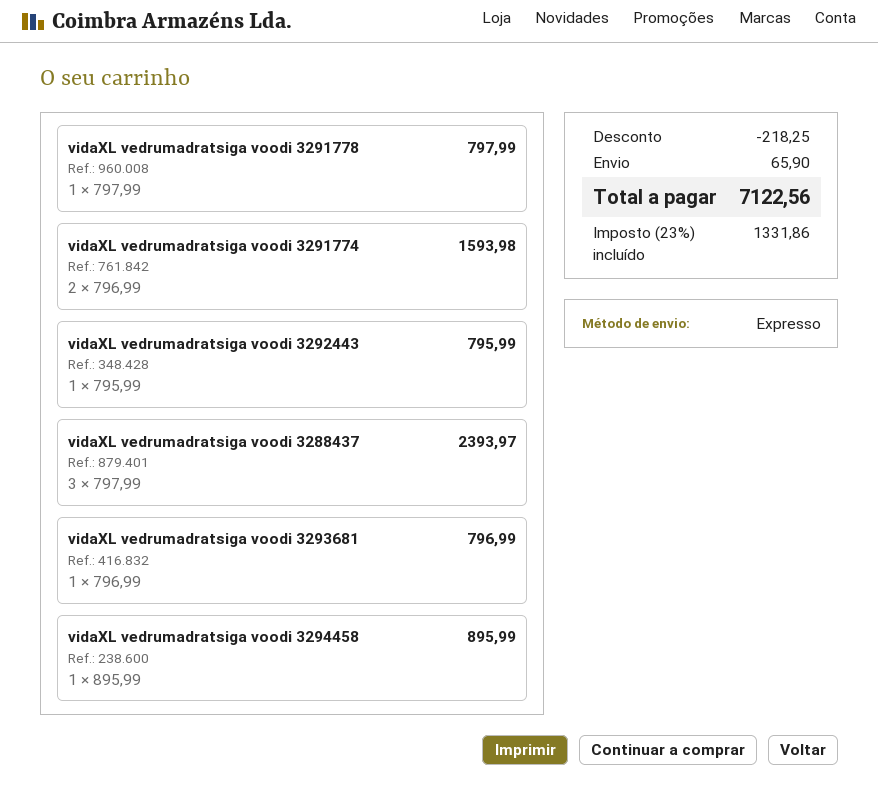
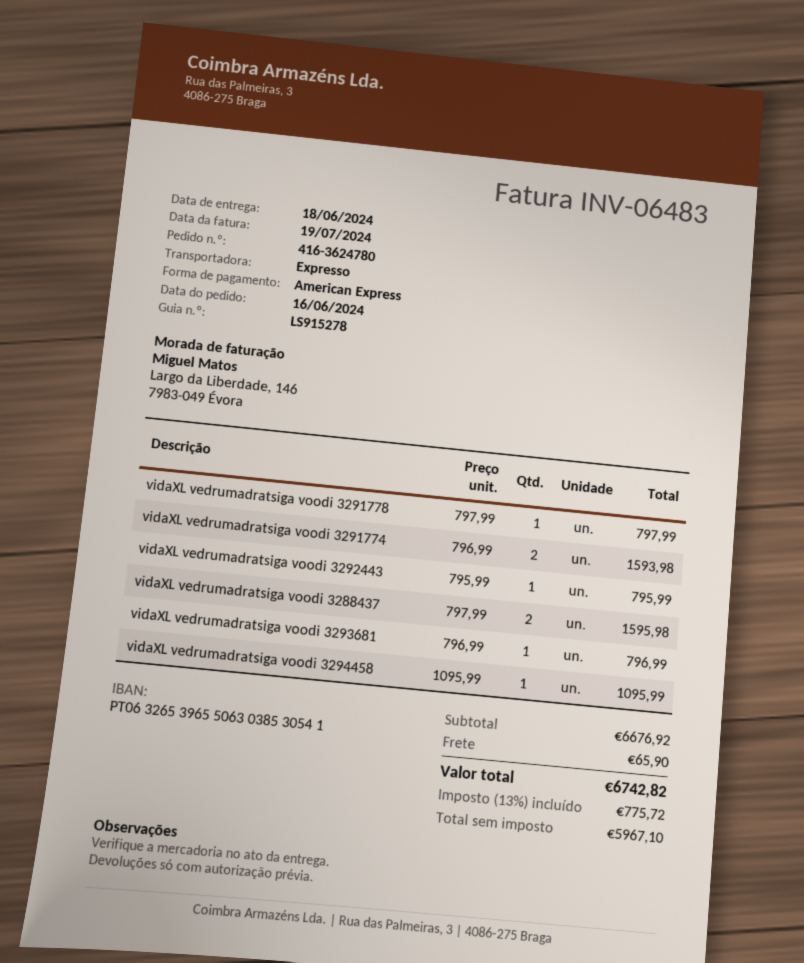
vidaXL vedrumadratsiga voodi 3288437: 3 x 797.99 = 2393.97 -> 2 x 797.99 = 1595.98
vidaXL vedrumadratsiga voodi 3294458: 1 x 895.99 = 895.99 -> 1 x 1095.99 = 1095.99
discount: 218.25 -> none
tax: 23% = 1331.86 -> 13% = 775.72
total: 7122.56 -> 6742.82

